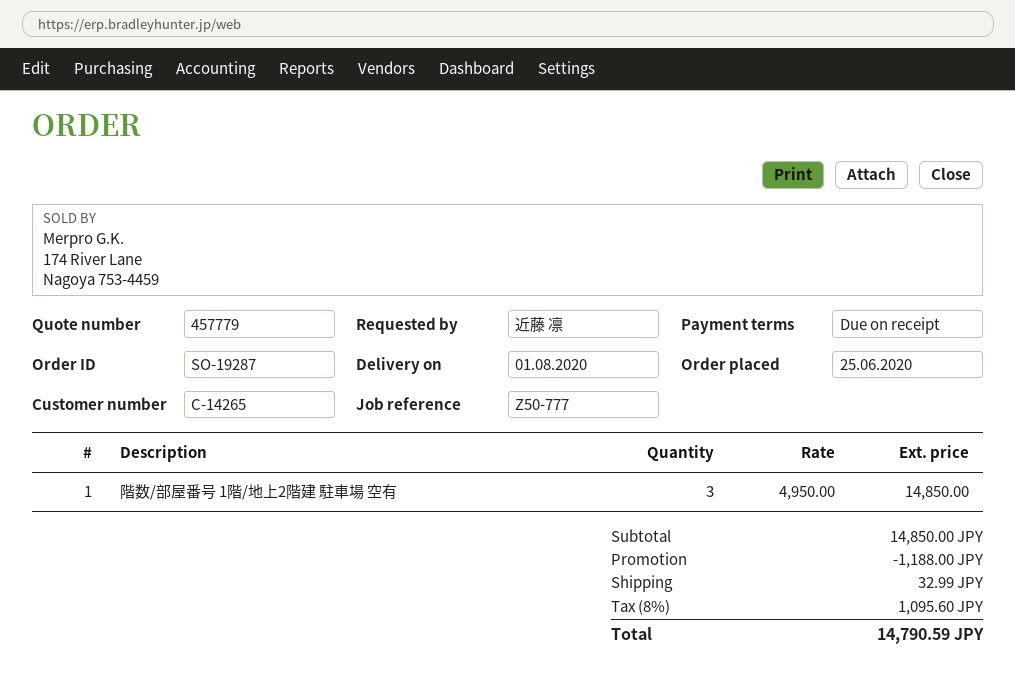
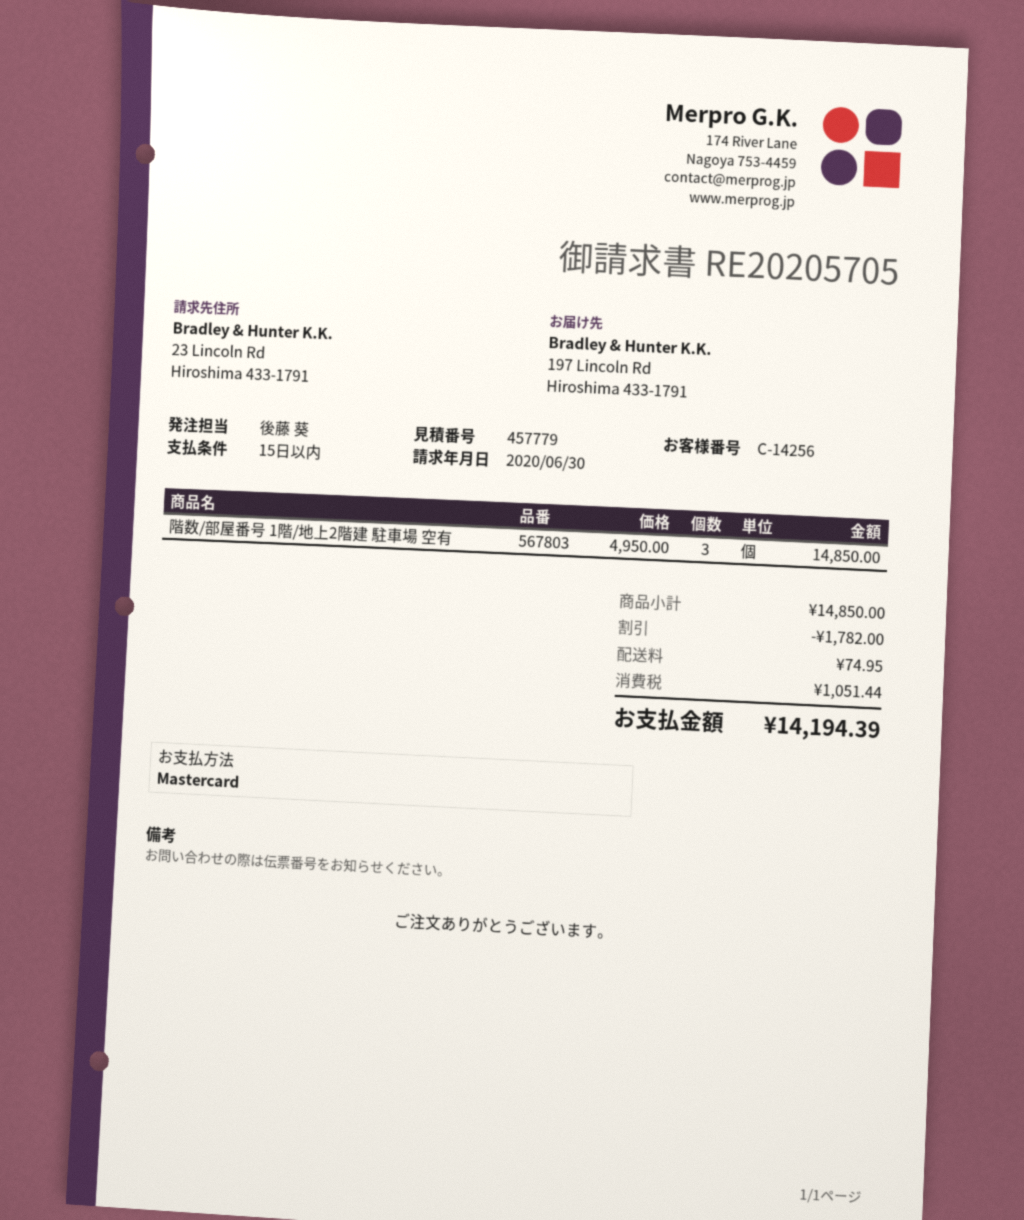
payment terms: on receipt -> 15 days
customer number: C-14265 -> C-14256
ordered by: 近藤 凛 -> 後藤 葵
discount: 1188.00 -> 1782.00
shipping: 32.99 -> 74.95
tax: 1095.60 -> 1051.44
total: 14790.59 -> 14194.39

